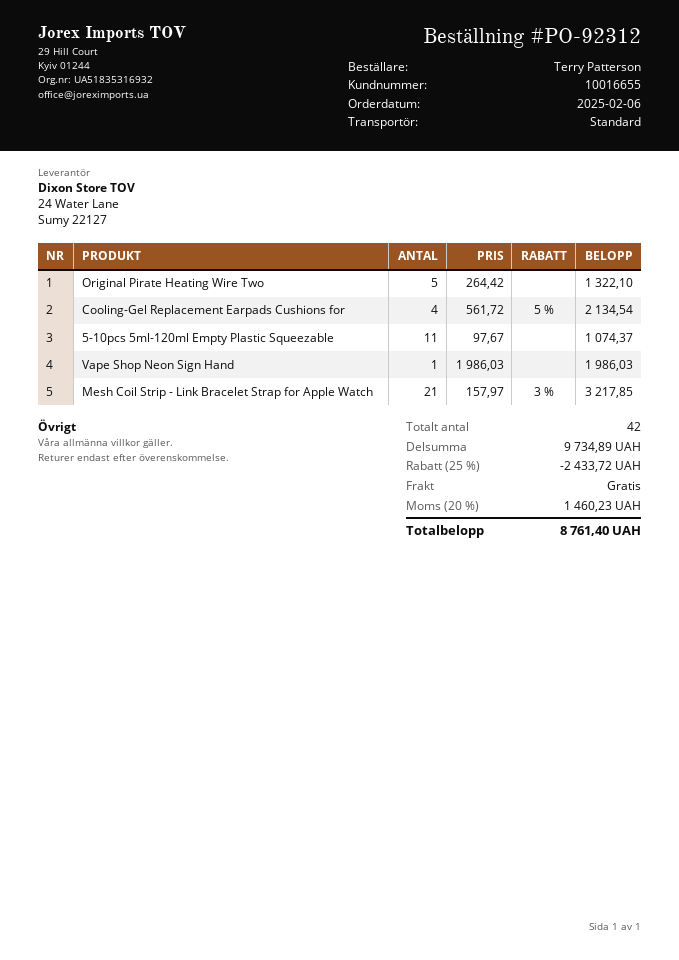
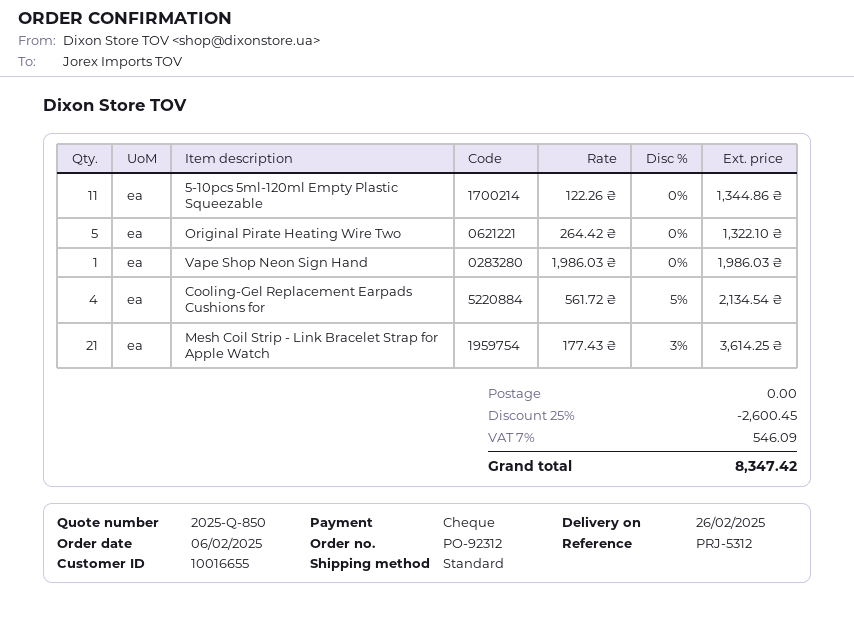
5-10pcs 5ml-120ml Empty Plastic Squeezable: 11 x 97.67 = 1074.37 -> 11 x 122.26 = 1344.86
Mesh Coil Strip - Link Bracelet Strap for Apple Watch: 21 x 157.97 - 3% = 3217.85 -> 21 x 177.43 - 3% = 3614.25
discount: 25% = 2433.72 -> 25% = 2600.45
tax: 20% = 1460.23 -> 7% = 546.09
total: 8761.40 -> 8347.42

